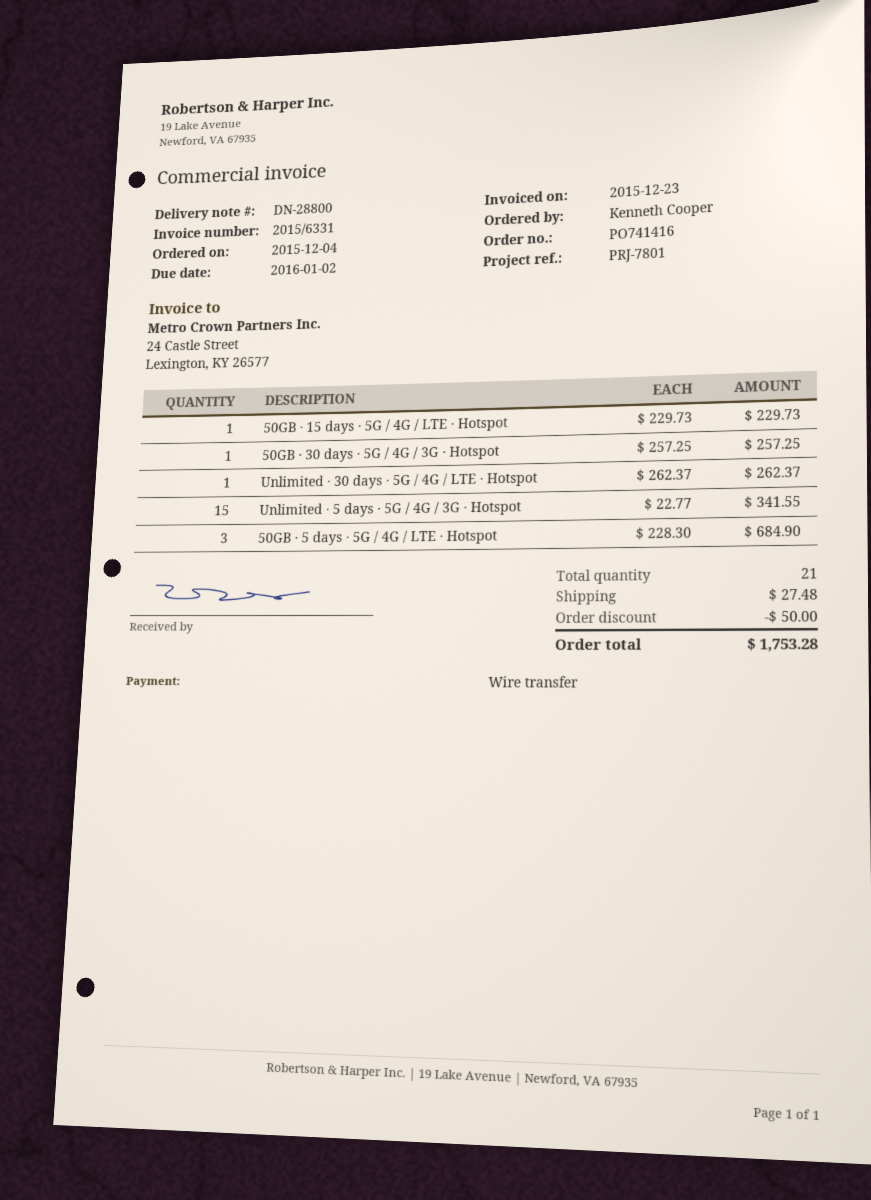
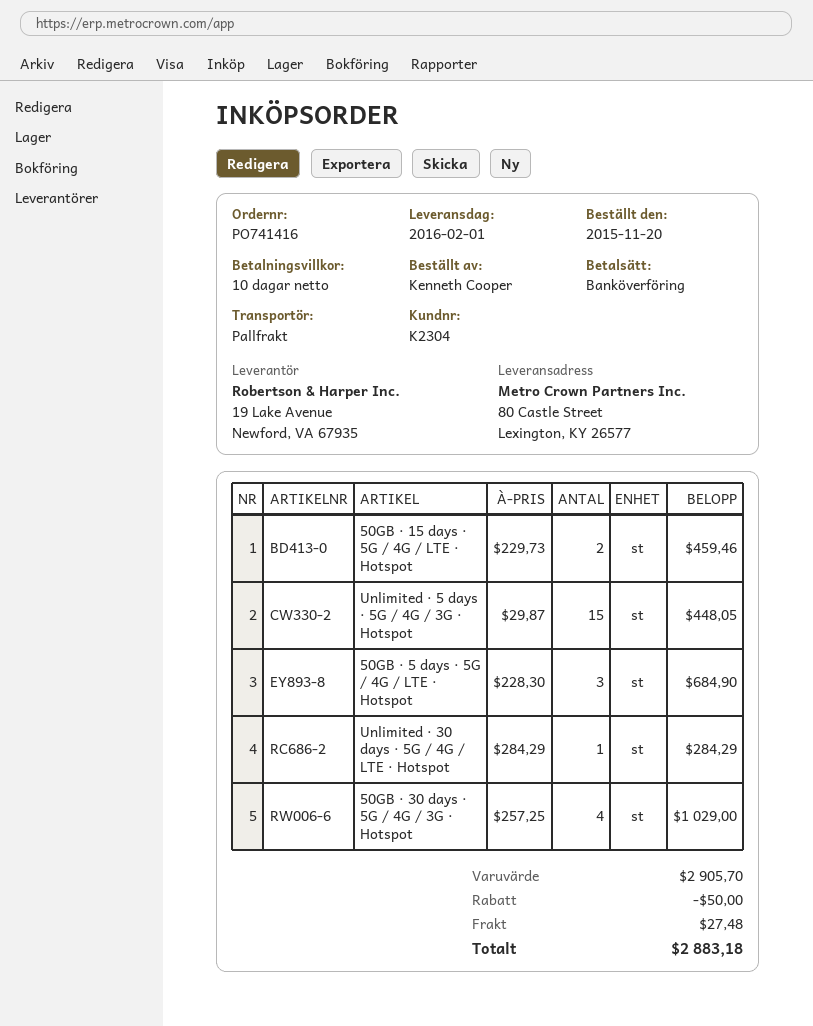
order date: 2015-12-04 -> 2015-11-20
50GB · 15 days · 5G / 4G / LTE · Hotspot: 1 x 229.73 = 229.73 -> 2 x 229.73 = 459.46
50GB · 30 days · 5G / 4G / 3G · Hotspot: 1 x 257.25 = 257.25 -> 4 x 257.25 = 1029.00
Unlimited · 30 days · 5G / 4G / LTE · Hotspot: 1 x 262.37 = 262.37 -> 1 x 284.29 = 284.29
Unlimited · 5 days · 5G / 4G / 3G · Hotspot: 15 x 22.77 = 341.55 -> 15 x 29.87 = 448.05
total: 1753.28 -> 2883.18

